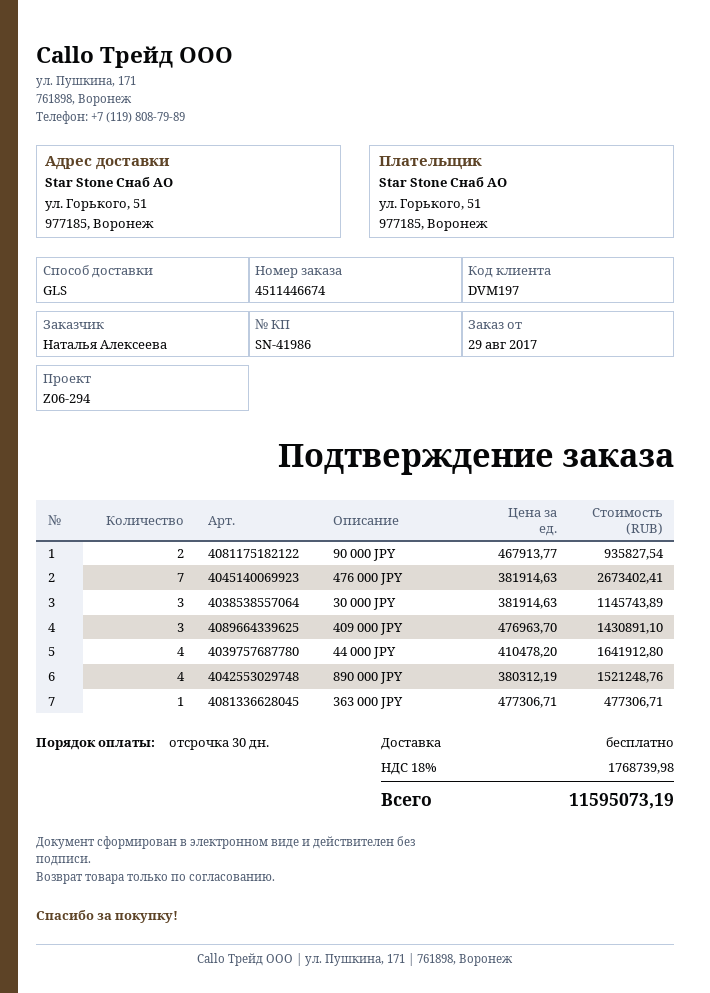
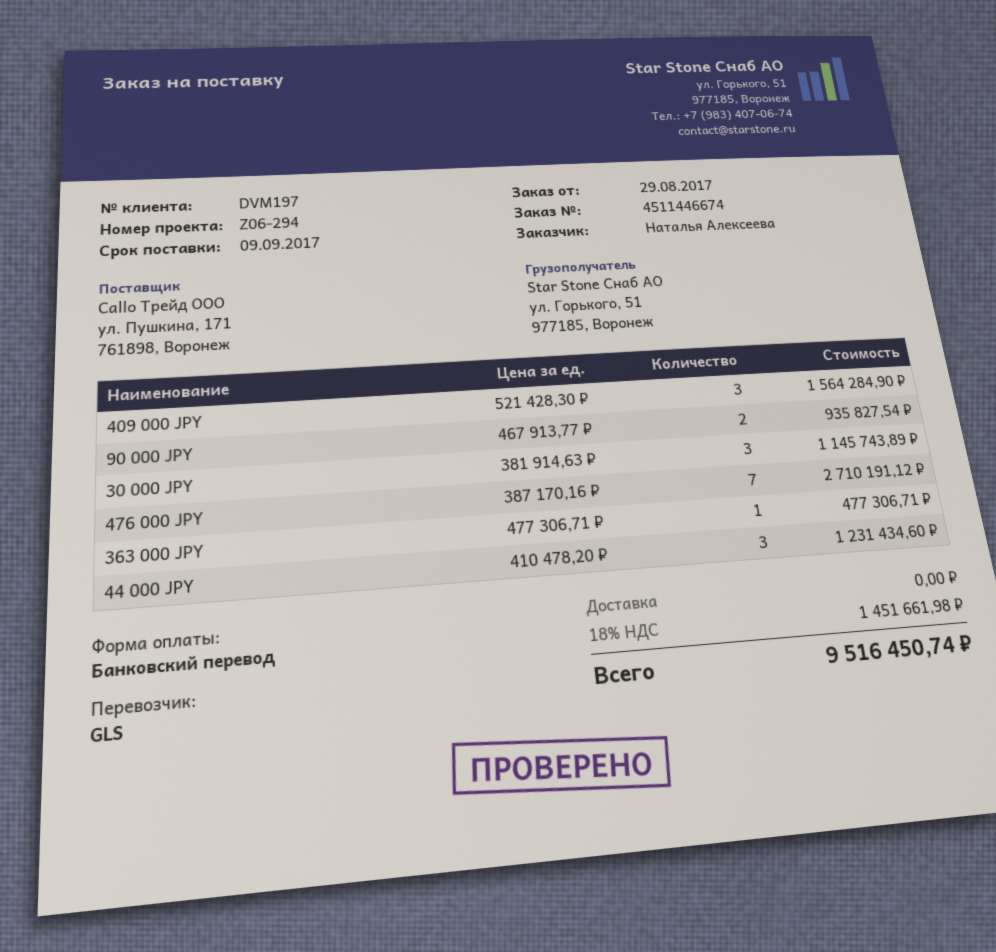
476 000 JPY: 7 x 381914.63 = 2673402.41 -> 7 x 387170.16 = 2710191.12
409 000 JPY: 3 x 476963.70 = 1430891.10 -> 3 x 521428.30 = 1564284.90
44 000 JPY: 4 x 410478.20 = 1641912.80 -> 3 x 410478.20 = 1231434.60
890 000 JPY: 4 x 380312.19 = 1521248.76 -> none
tax: 18% = 1768739.98 -> 18% = 1451661.98
total: 11595073.19 -> 9516450.74

